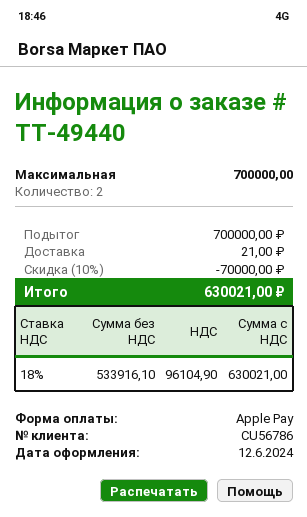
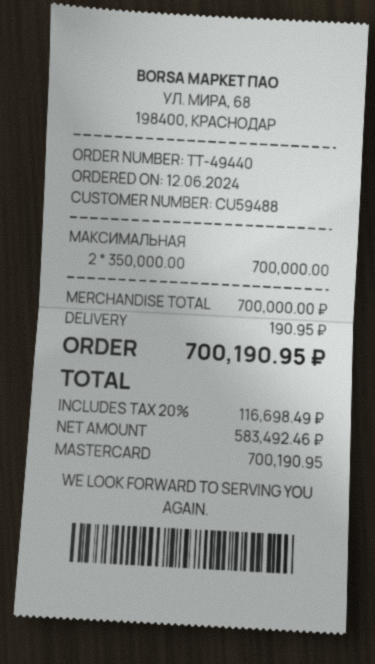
customer number: CU56786 -> CU59488
payment method: Apple Pay -> Mastercard
discount: 10% = 70000.00 -> none
shipping: 21.00 -> 190.95
net: 533916.10 -> 583492.46
tax: 18% = 96104.90 -> 20% = 116698.49
total: 630021.00 -> 700190.95

